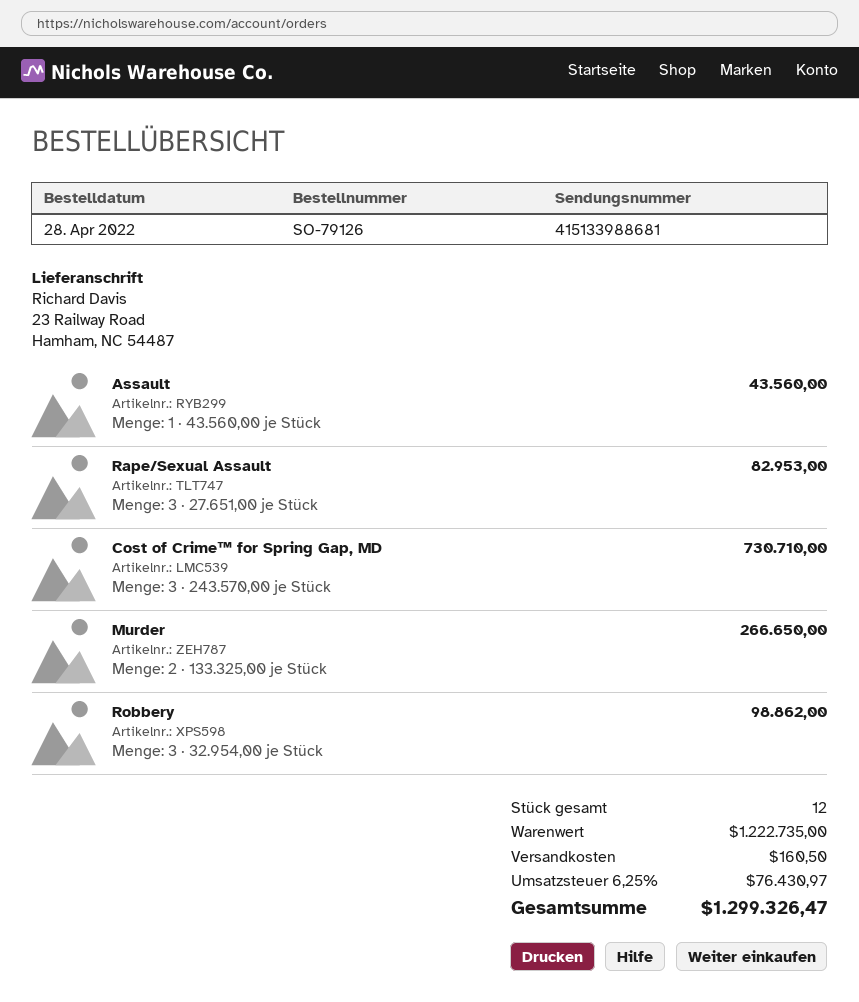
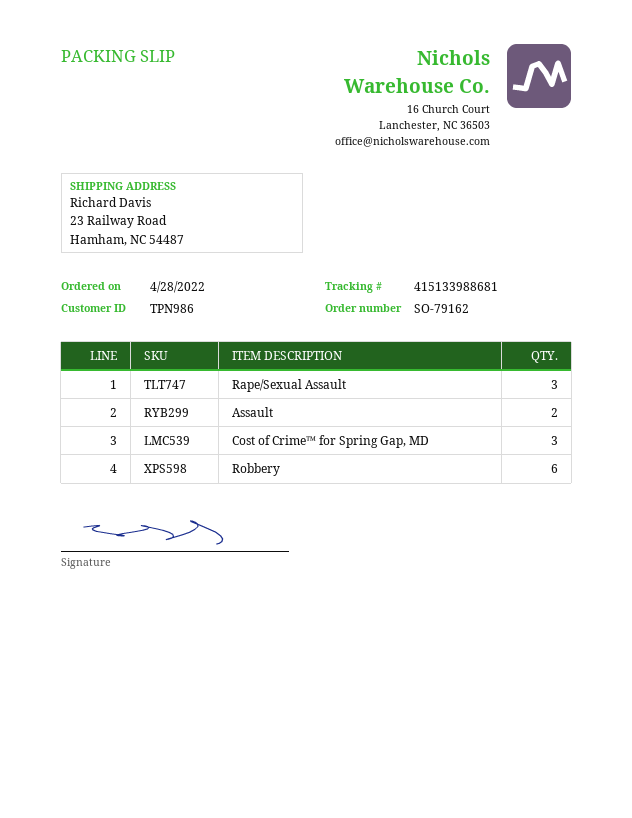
order number: SO-79126 -> SO-79162
Assault: 1 -> 2
Murder: 2 -> none
Robbery: 3 -> 6

